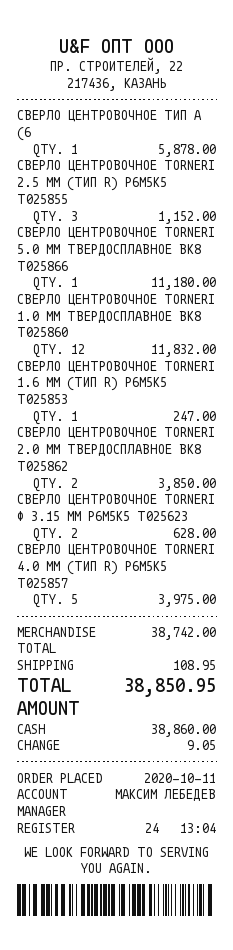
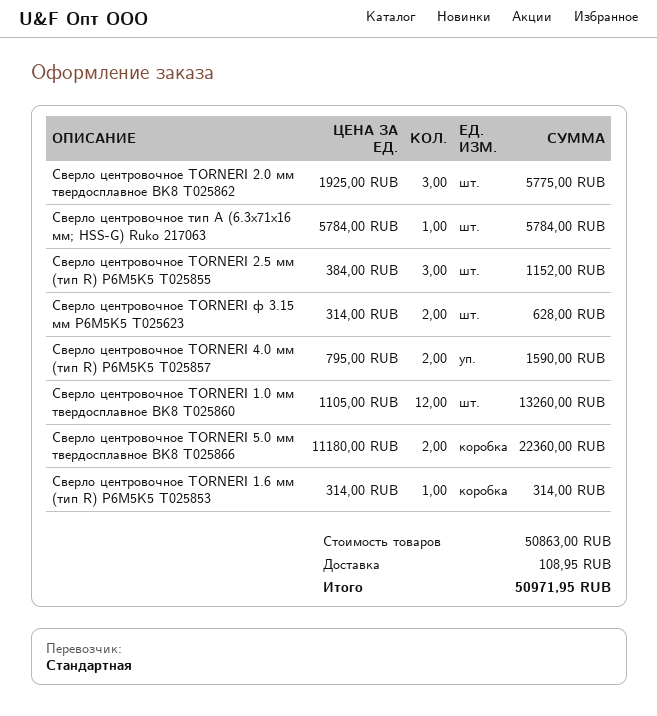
СВЕРЛО ЦЕНТРОВОЧНОЕ ТИП А (6: 1 for 5878.00 -> 1 for 5784.00
СВЕРЛО ЦЕНТРОВОЧНОЕ TORNERI 5.0 ММ ТВЕРДОСПЛАВНОЕ ВК8 Т025866: 1 for 11180.00 -> 2 for 22360.00
СВЕРЛО ЦЕНТРОВОЧНОЕ TORNERI 1.0 ММ ТВЕРДОСПЛАВНОЕ ВК8 Т025860: 12 for 11832.00 -> 12 for 13260.00
СВЕРЛО ЦЕНТРОВОЧНОЕ TORNERI 1.6 ММ (ТИП R) Р6М5К5 Т025853: 1 for 247.00 -> 1 for 314.00
СВЕРЛО ЦЕНТРОВОЧНОЕ TORNERI 2.0 ММ ТВЕРДОСПЛАВНОЕ ВК8 Т025862: 2 for 3850.00 -> 3 for 5775.00
СВЕРЛО ЦЕНТРОВОЧНОЕ TORNERI 4.0 ММ (ТИП R) Р6М5К5 Т025857: 5 for 3975.00 -> 2 for 1590.00
subtotal: 38742.00 -> 50863.00
total: 38850.95 -> 50971.95

